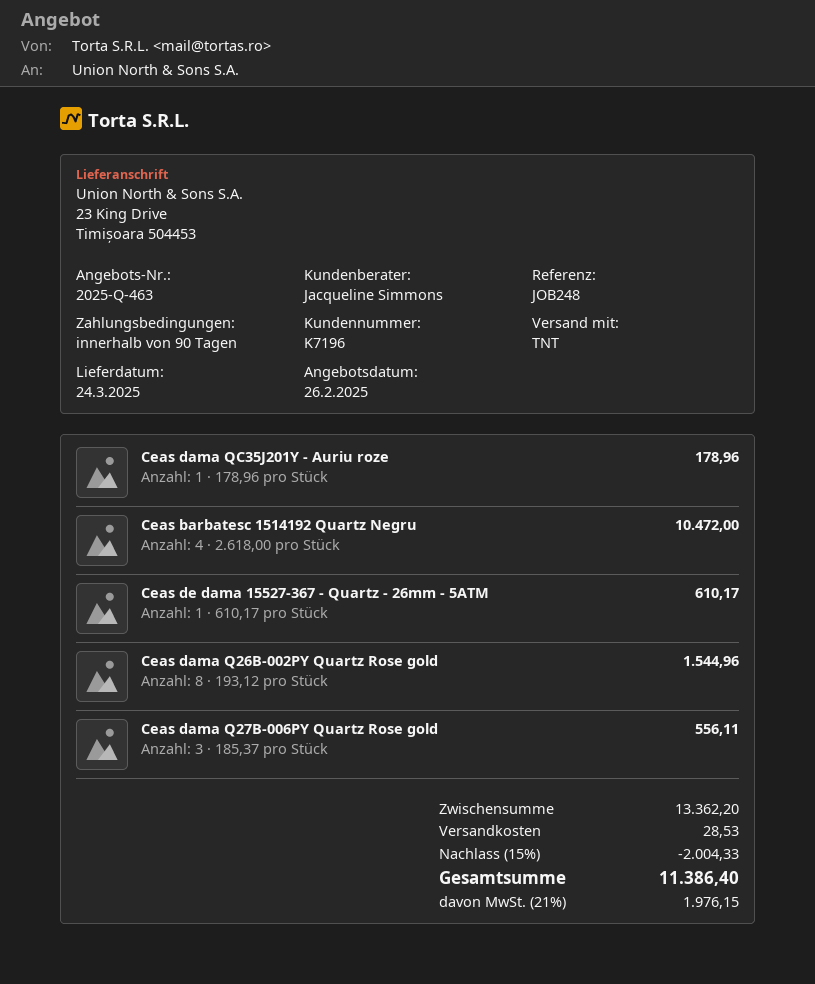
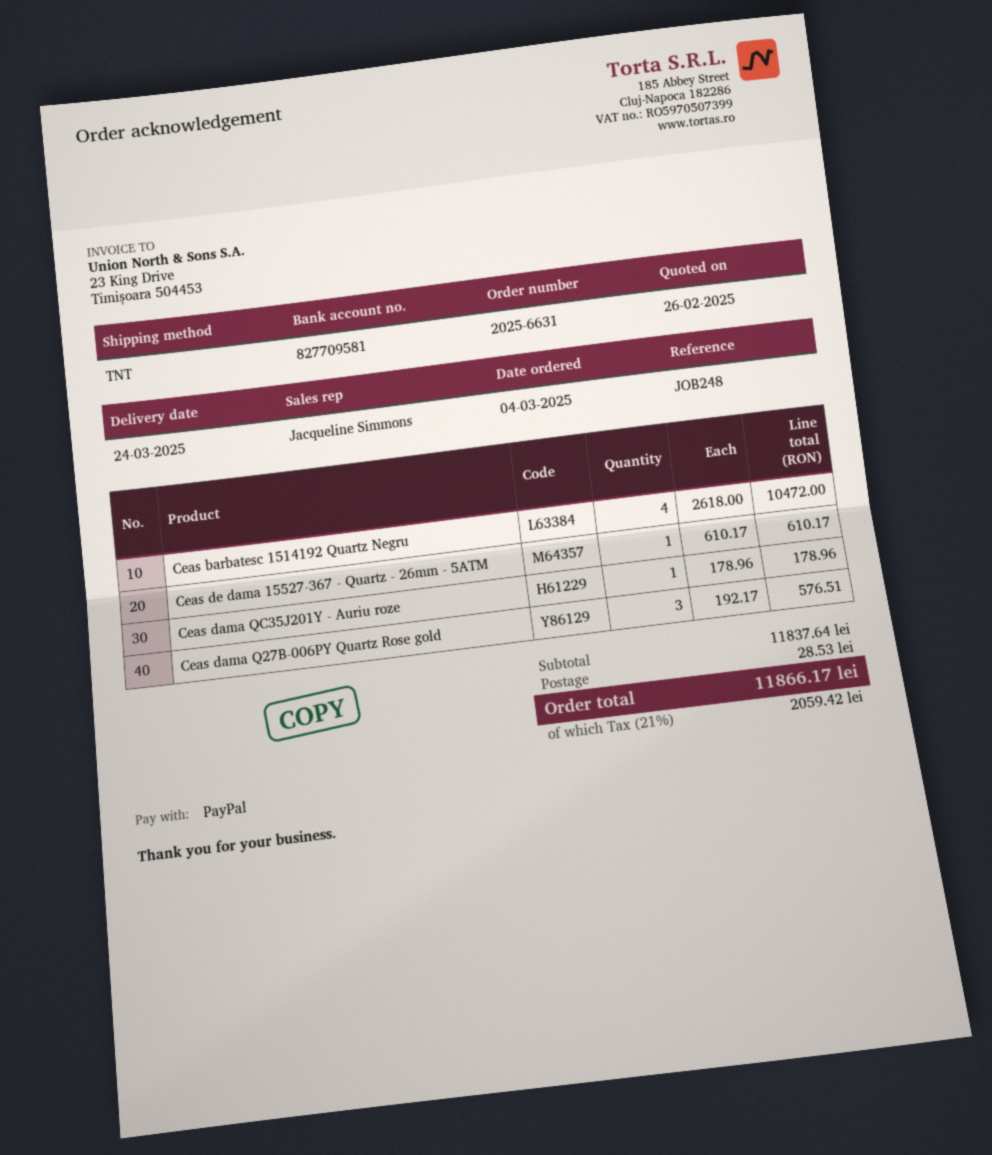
Ceas dama Q26B-002PY Quartz Rose gold: 8 x 193.12 = 1544.96 -> none
Ceas dama Q27B-006PY Quartz Rose gold: 3 x 185.37 = 556.11 -> 3 x 192.17 = 576.51
subtotal: 13362.20 -> 11837.64
discount: 15% = 2004.33 -> none
tax: 21% = 1976.15 -> 21% = 2059.42
total: 11386.40 -> 11866.17

